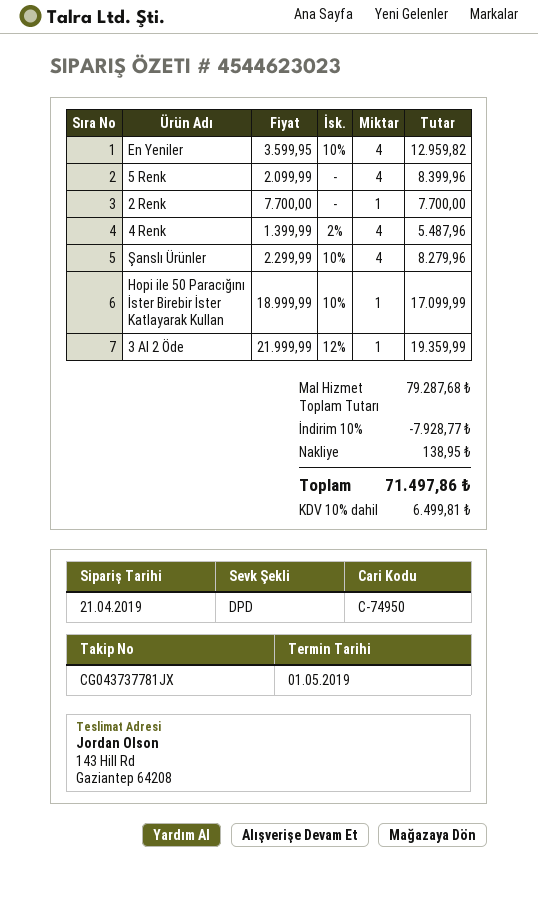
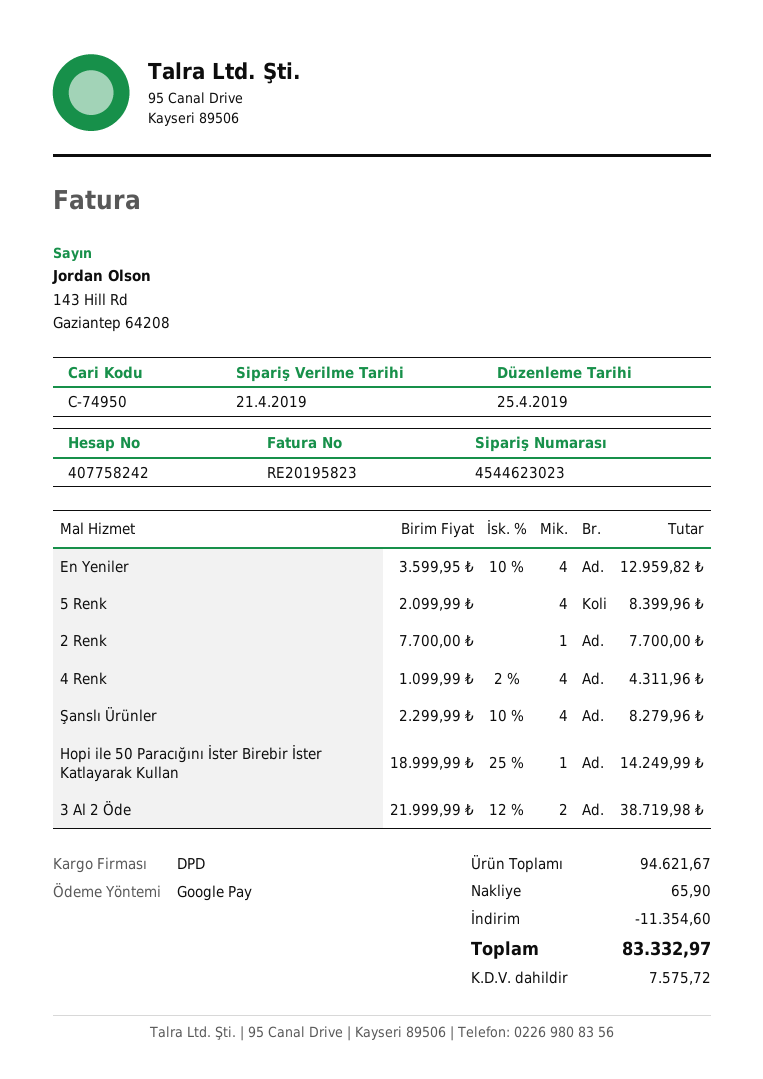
4 Renk: 4 x 1399.99 - 2% = 5487.96 -> 4 x 1099.99 - 2% = 4311.96
Hopi ile 50 Paracığını İster Birebir İster Katlayarak Kullan: 1 x 18999.99 - 10% = 17099.99 -> 1 x 18999.99 - 25% = 14249.99
3 Al 2 Öde: 1 x 21999.99 - 12% = 19359.99 -> 2 x 21999.99 - 12% = 38719.98
subtotal: 79287.68 -> 94621.67
discount: 7928.77 -> 11354.60
shipping: 138.95 -> 65.90
tax: 6499.81 -> 7575.72
total: 71497.86 -> 83332.97

